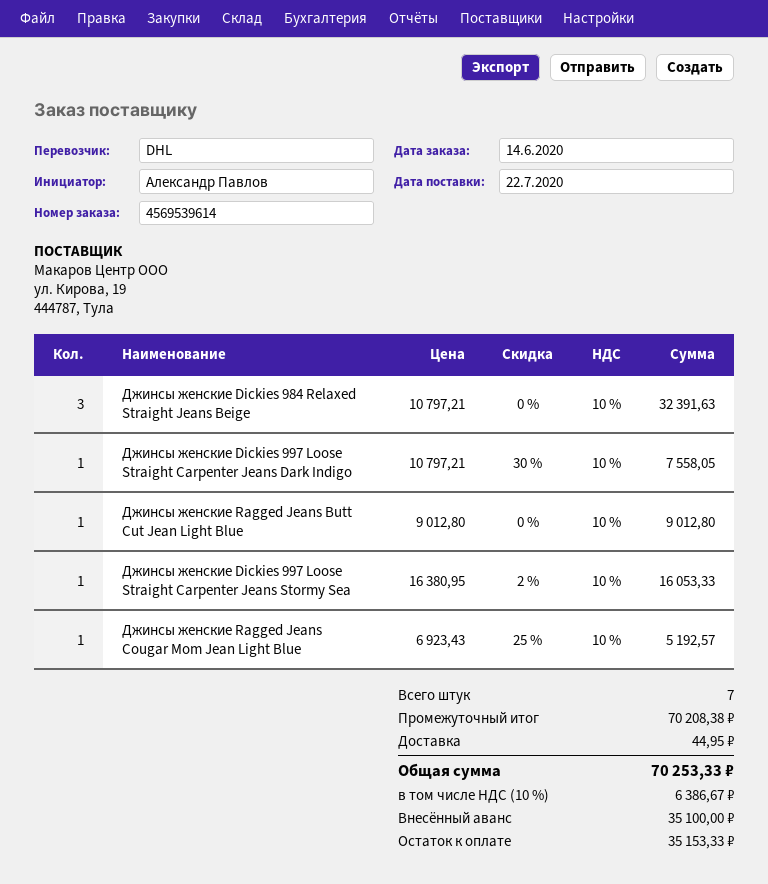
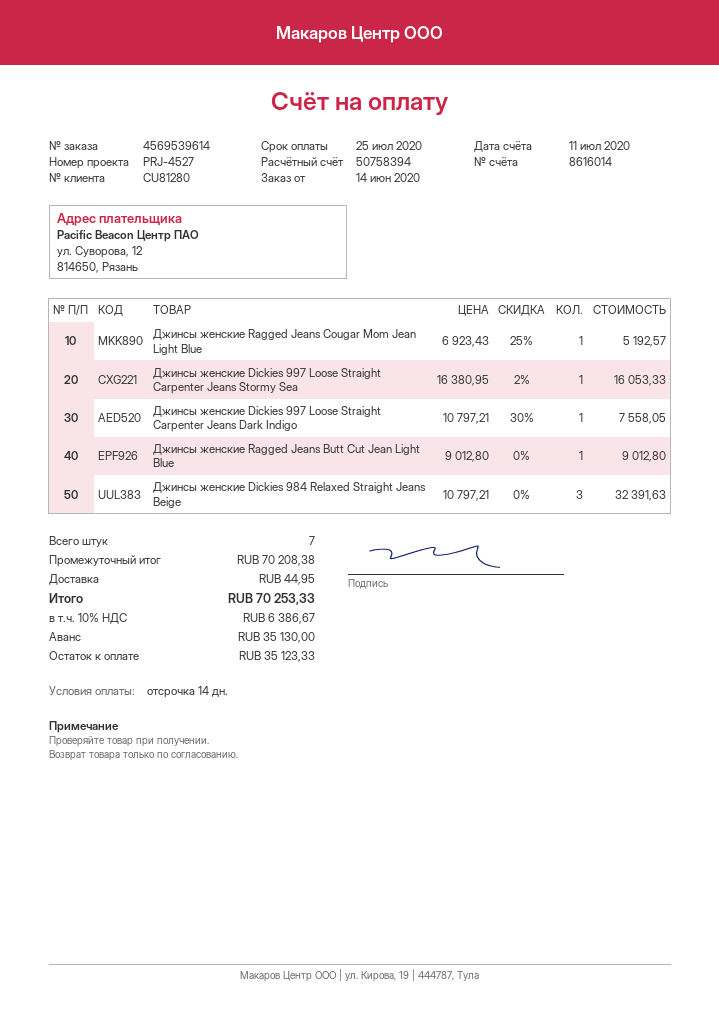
deposit: 35100.00 -> 35130.00
balance: 35153.33 -> 35123.33

